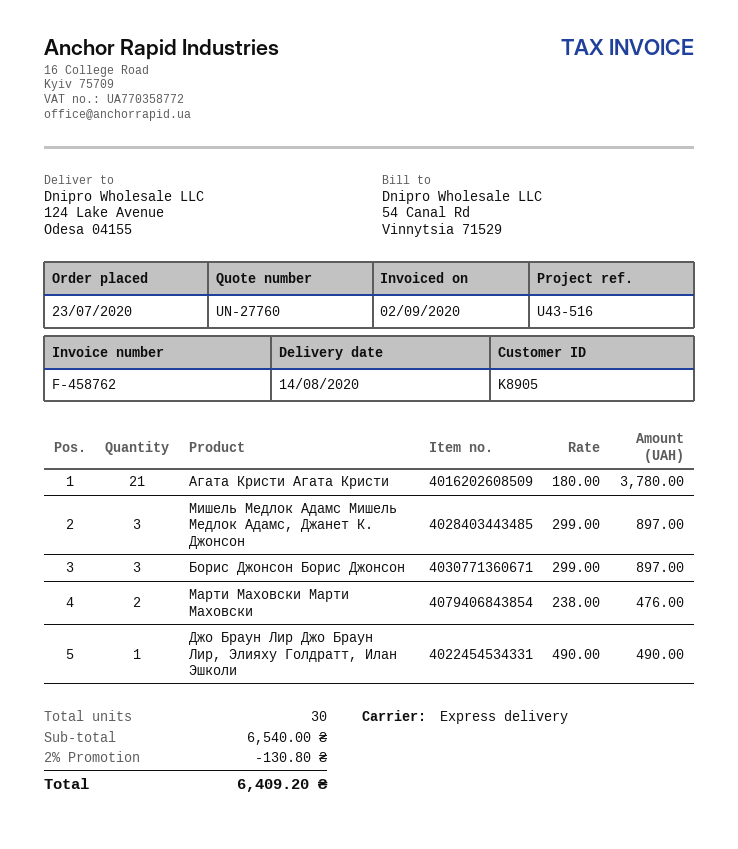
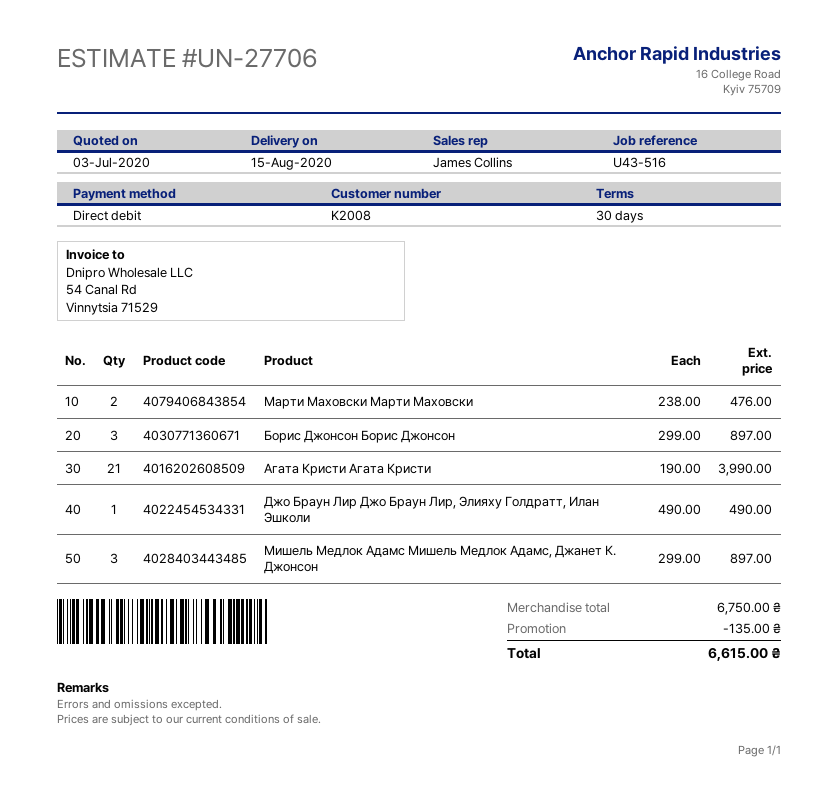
quote number: UN-27760 -> UN-27706
delivery date: 2020-08-14 -> 2020-08-15
customer number: K8905 -> K2008
Агата Кристи Агата Кристи: 21 x 180.00 = 3780.00 -> 21 x 190.00 = 3990.00
subtotal: 6540.00 -> 6750.00
discount: 130.80 -> 135.00
total: 6409.20 -> 6615.00

